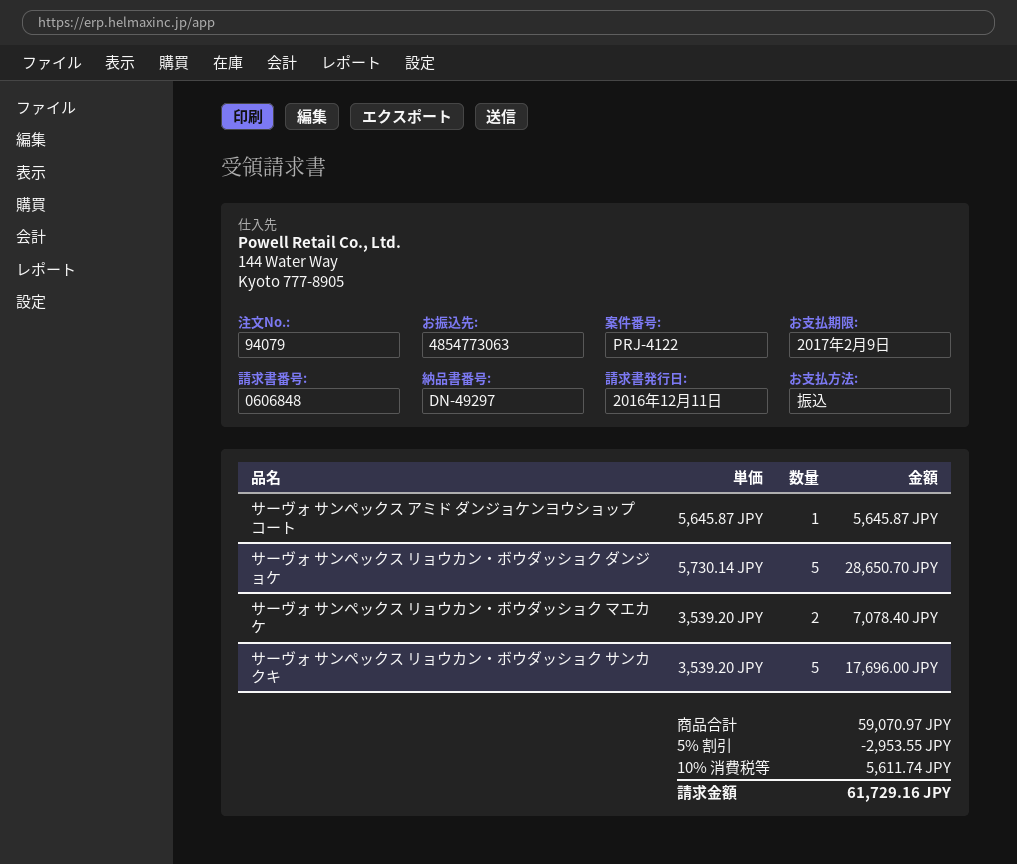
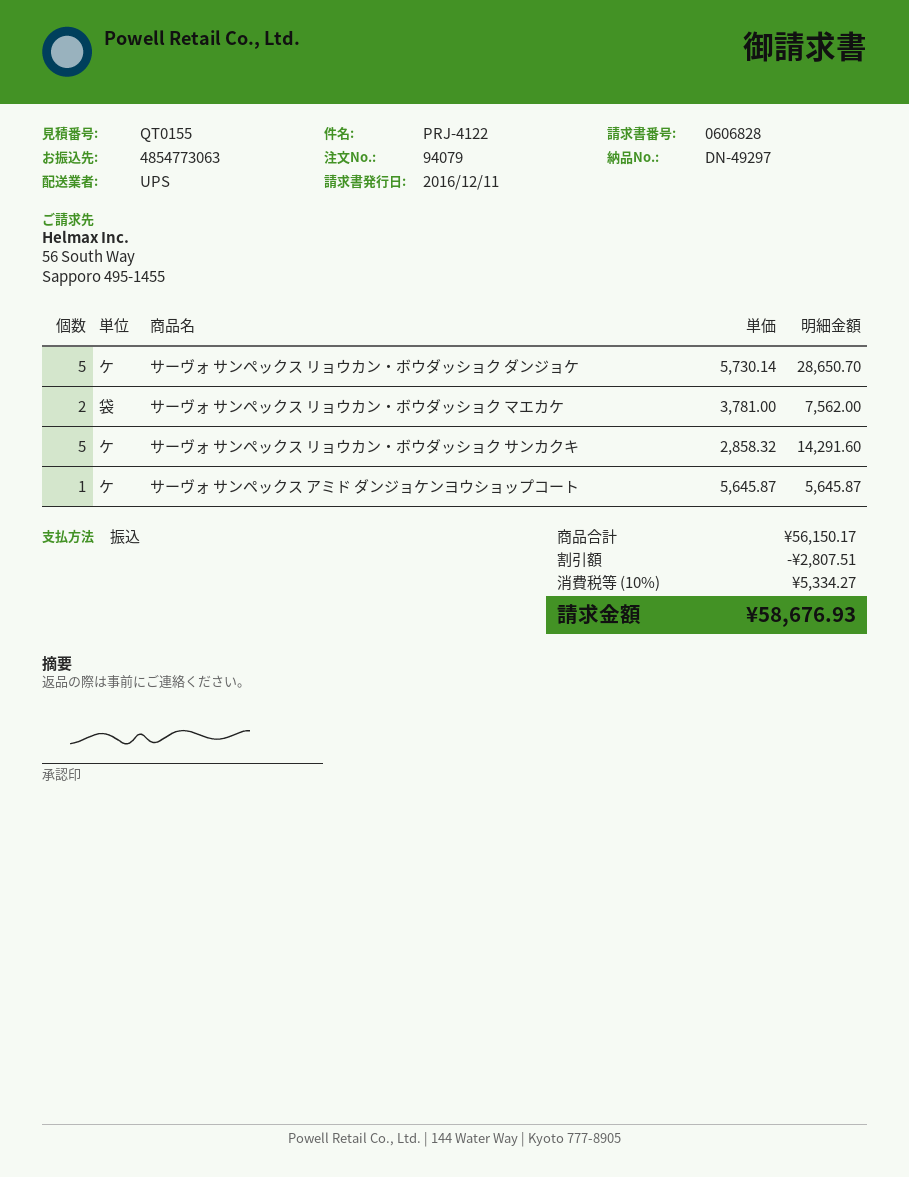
invoice number: 0606848 -> 0606828
サーヴォ サンペックス リョウカン・ボウダッショク マエカケ: 2 x 3539.20 = 7078.40 -> 2 x 3781.00 = 7562.00
サーヴォ サンペックス リョウカン・ボウダッショク サンカクキ: 5 x 3539.20 = 17696.00 -> 5 x 2858.32 = 14291.60
subtotal: 59070.97 -> 56150.17
discount: 2953.55 -> 2807.51
tax: 10% = 5611.74 -> 10% = 5334.27
total: 61729.16 -> 58676.93

